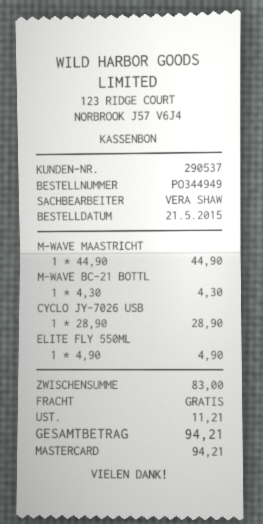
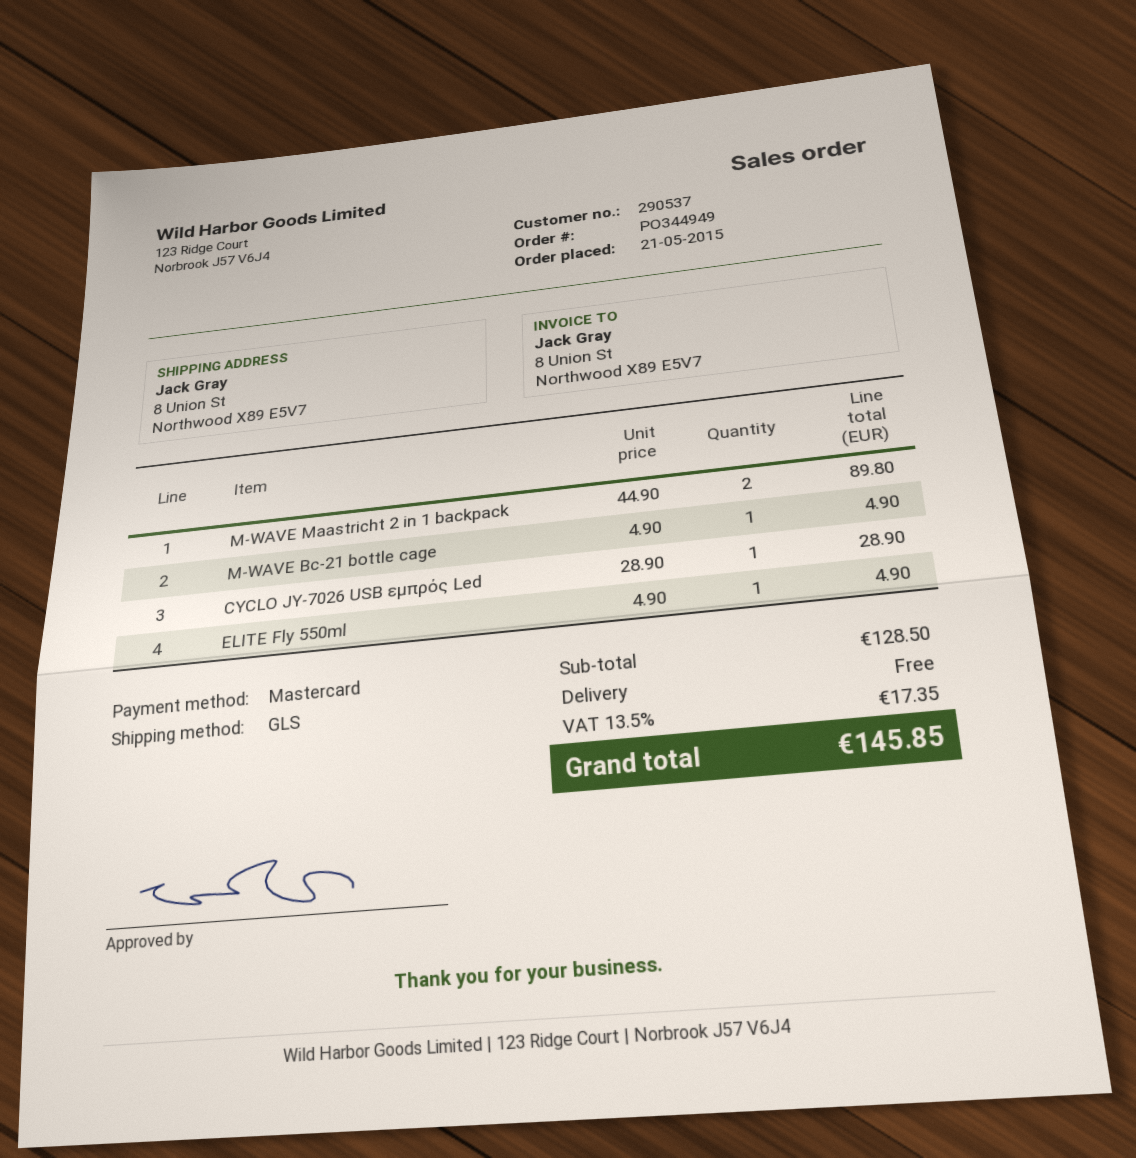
M-WAVE MAASTRICHT: 1 x 44.90 = 44.90 -> 2 x 44.90 = 89.80
M-WAVE BC-21 BOTTL: 1 x 4.30 = 4.30 -> 1 x 4.90 = 4.90
subtotal: 83.00 -> 128.50
tax: 11.21 -> 17.35
total: 94.21 -> 145.85

